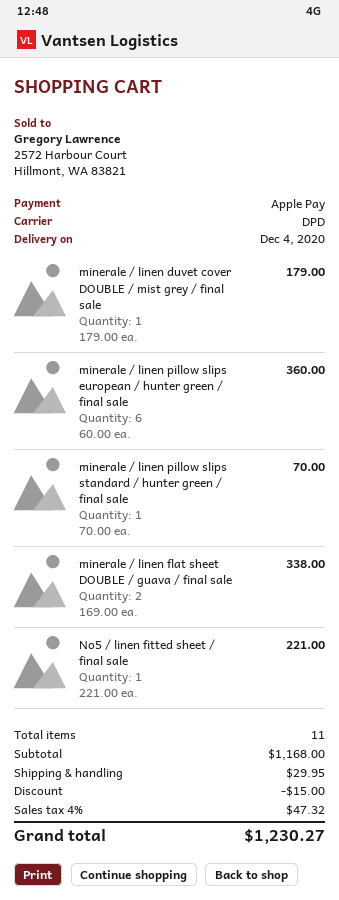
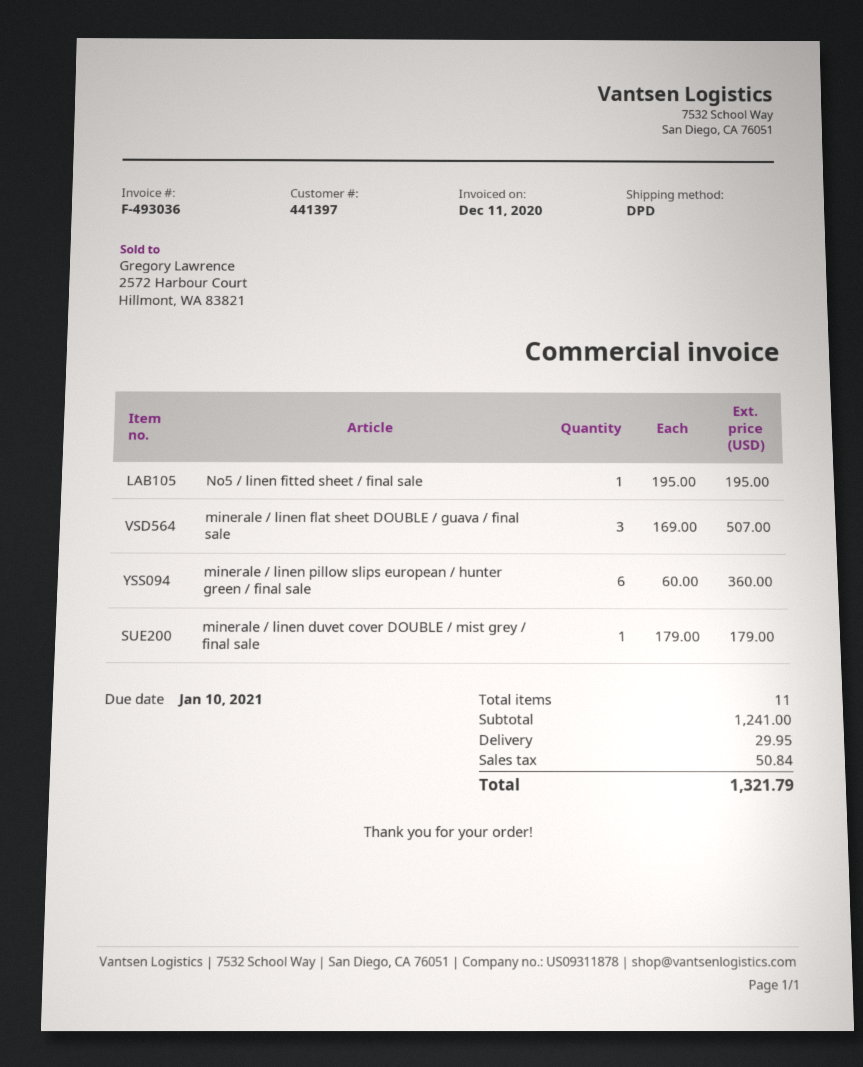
minerale / linen pillow slips standard / hunter green / final sale: 1 x 70.00 = 70.00 -> none
minerale / linen flat sheet DOUBLE / guava / final sale: 2 x 169.00 = 338.00 -> 3 x 169.00 = 507.00
No5 / linen fitted sheet / final sale: 1 x 221.00 = 221.00 -> 1 x 195.00 = 195.00
subtotal: 1168.00 -> 1241.00
discount: 15.00 -> none
tax: 47.32 -> 50.84
total: 1230.27 -> 1321.79

